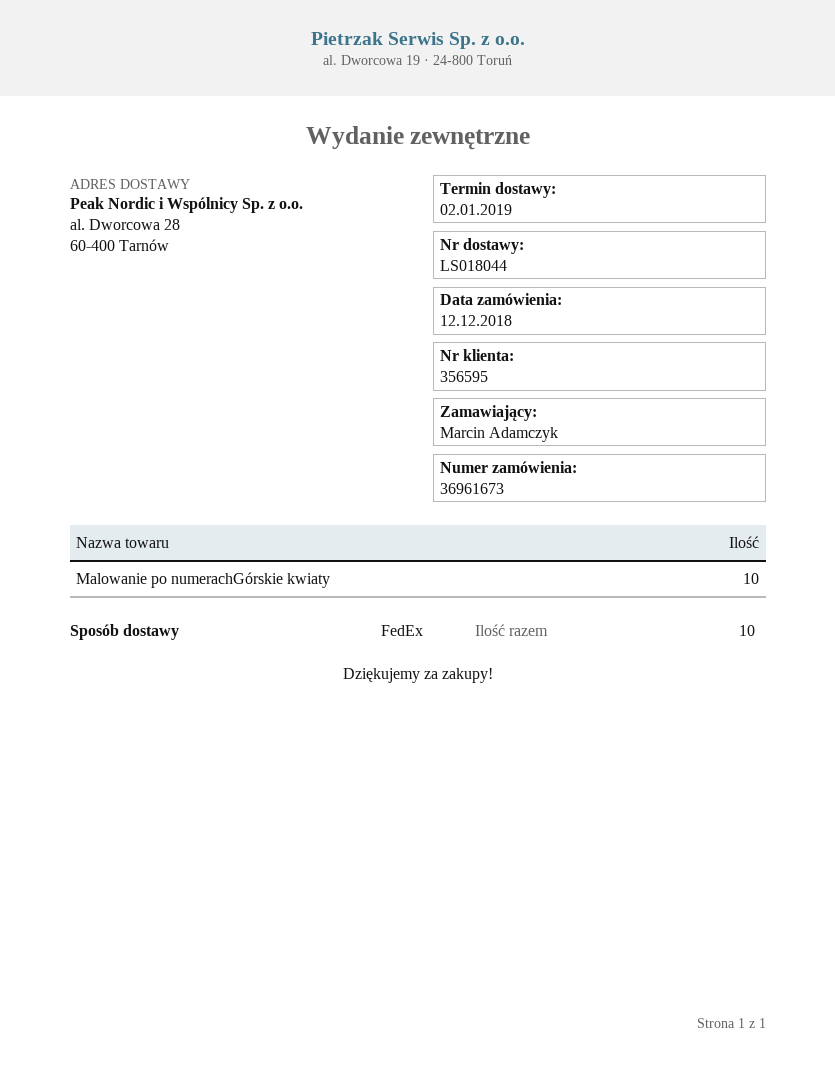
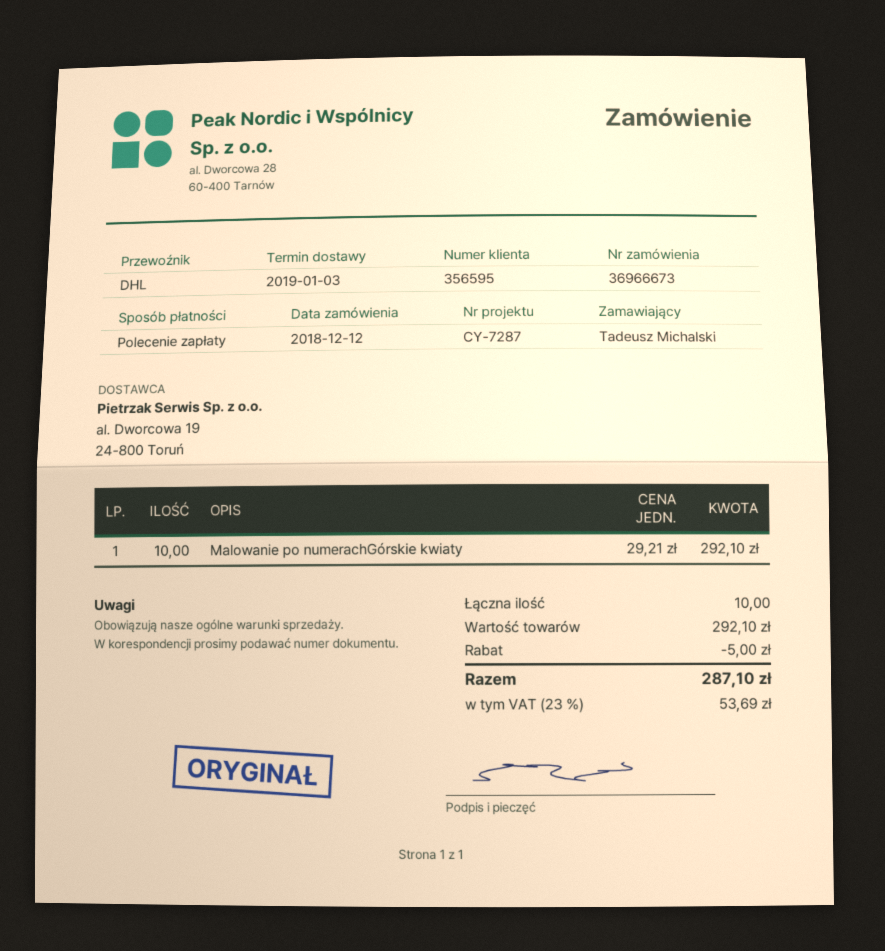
order number: 36961673 -> 36966673
delivery date: 2019-01-02 -> 2019-01-03
ordered by: Marcin Adamczyk -> Tadeusz Michalski
shipping method: FedEx -> DHL

